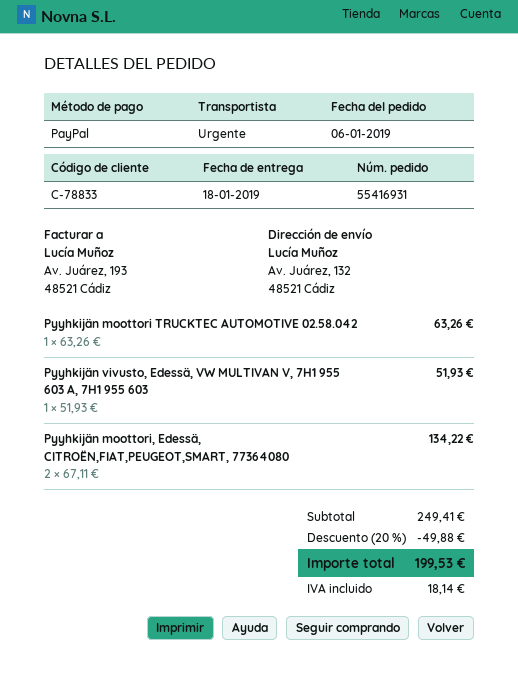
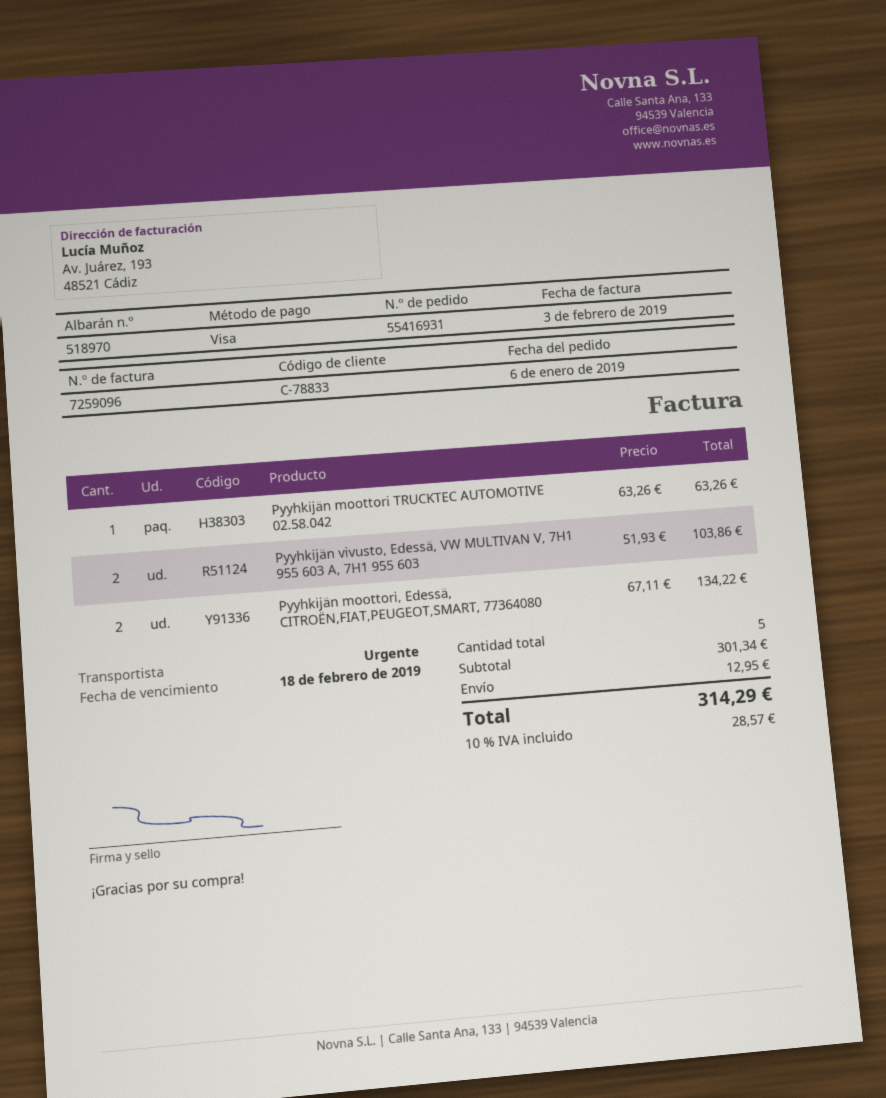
payment method: PayPal -> Visa
Pyyhkijän vivusto, Edessä, VW MULTIVAN V, 7H1 955 603 A, 7H1 955 603: 1 x 51.93 = 51.93 -> 2 x 51.93 = 103.86
subtotal: 249.41 -> 301.34
discount: 20% = 49.88 -> none
shipping: none -> 12.95
tax: 18.14 -> 28.57
total: 199.53 -> 314.29

